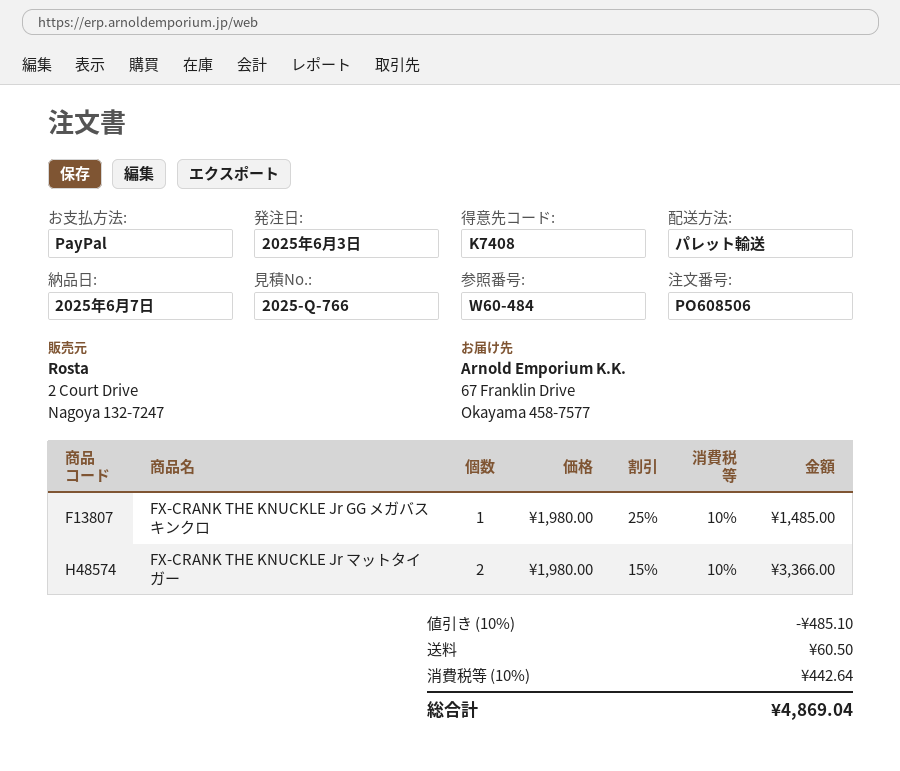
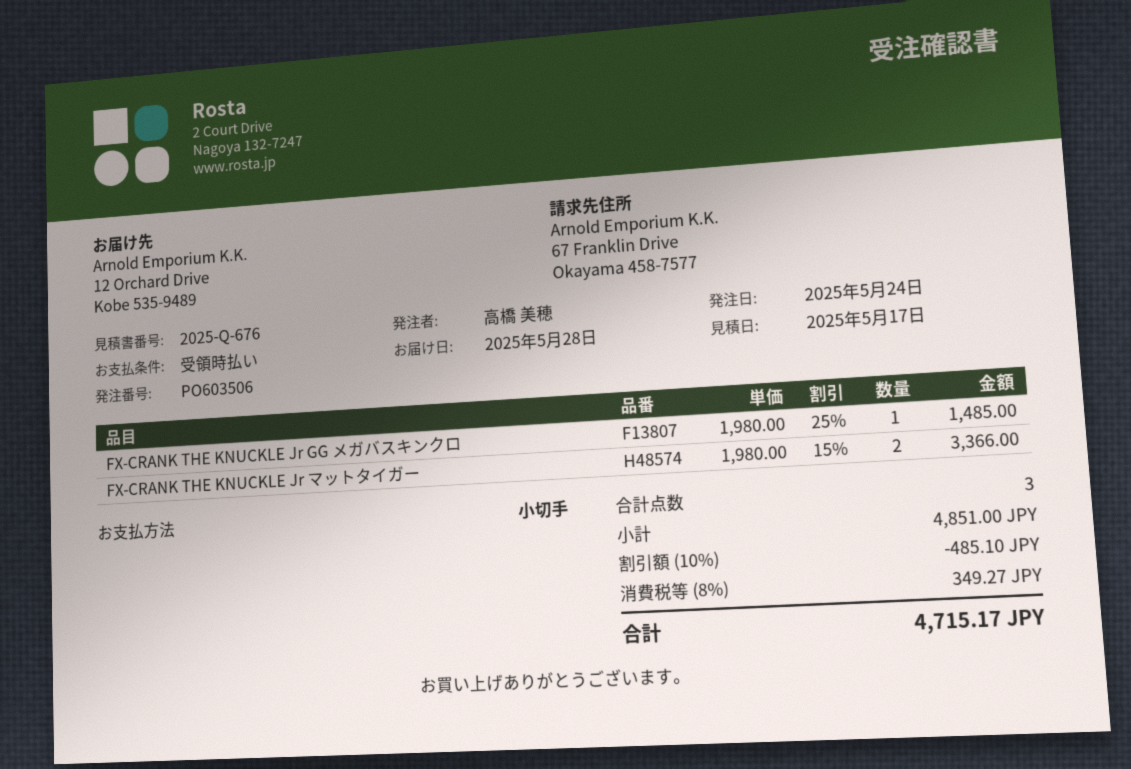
quote number: 2025-Q-766 -> 2025-Q-676
order number: PO608506 -> PO603506
order date: 2025-06-03 -> 2025-05-24
delivery date: 2025-06-07 -> 2025-05-28
payment method: PayPal -> cheque
ship to: 67 Franklin Drive, Okayama 458-7577 -> 12 Orchard Drive, Kobe 535-9489
shipping: 60.50 -> none
tax: 10% = 442.64 -> 8% = 349.27
total: 4869.04 -> 4715.17

